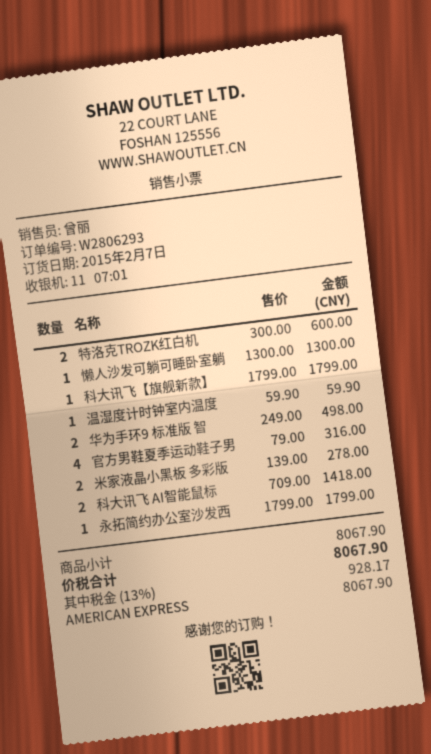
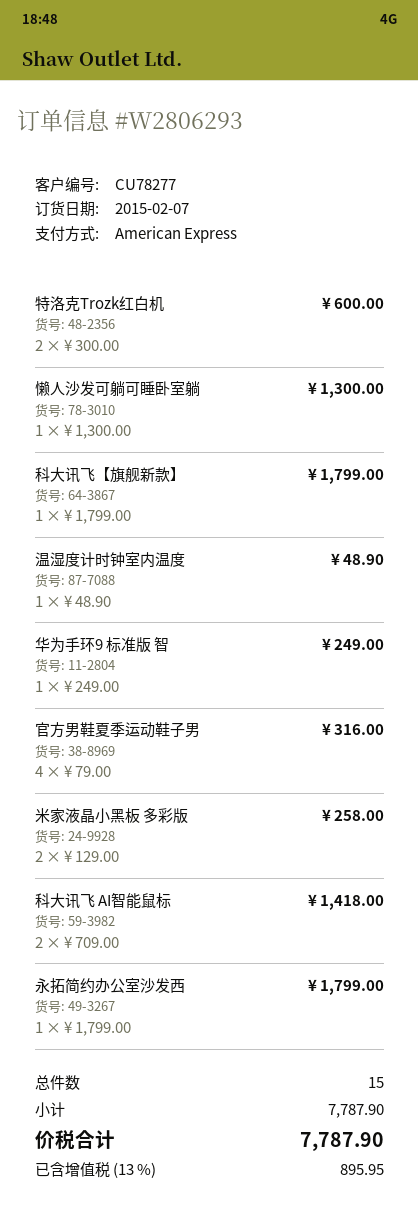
温湿度计时钟室内温度: 1 x 59.90 = 59.90 -> 1 x 48.90 = 48.90
华为手环9 标准版 智: 2 x 249.00 = 498.00 -> 1 x 249.00 = 249.00
米家液晶小黑板 多彩版: 2 x 139.00 = 278.00 -> 2 x 129.00 = 258.00
subtotal: 8067.90 -> 7787.90
tax: 13% = 928.17 -> 13% = 895.95
total: 8067.90 -> 7787.90

